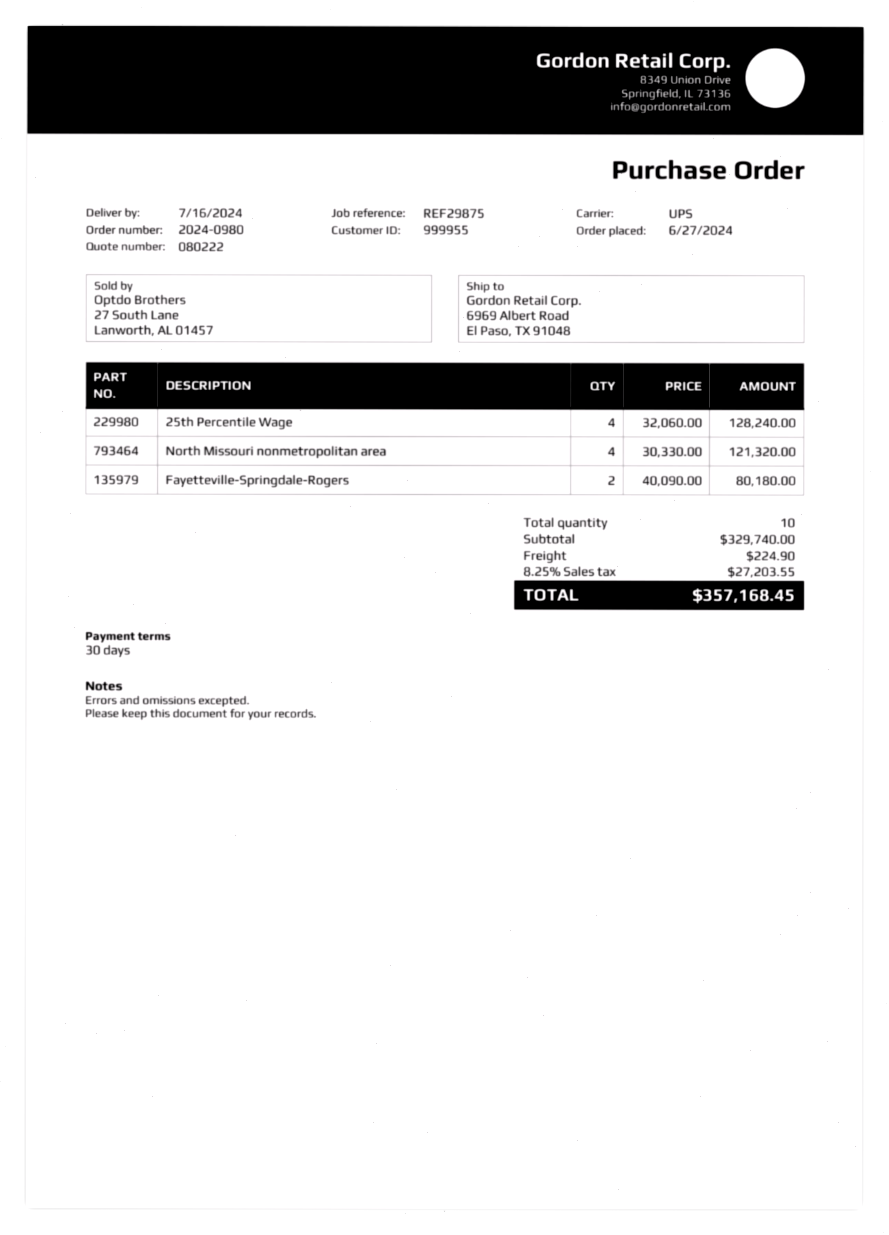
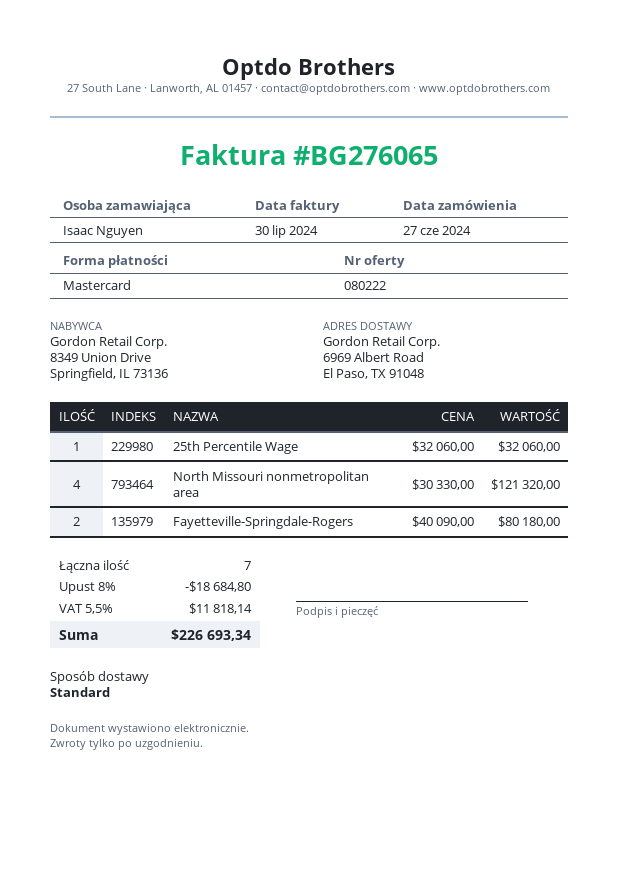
shipping method: UPS -> standard
25th Percentile Wage: 4 x 32060.00 = 128240.00 -> 1 x 32060.00 = 32060.00
total quantity: 10 -> 7
discount: none -> 8% = 18684.80
shipping: 224.90 -> none
tax: 8.25% = 27203.55 -> 5.5% = 11818.14
total: 357168.45 -> 226693.34

